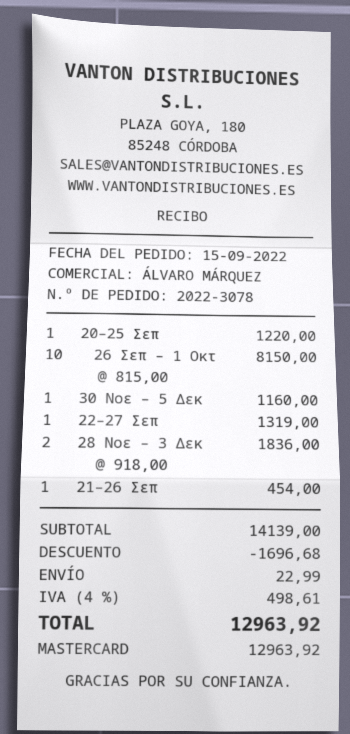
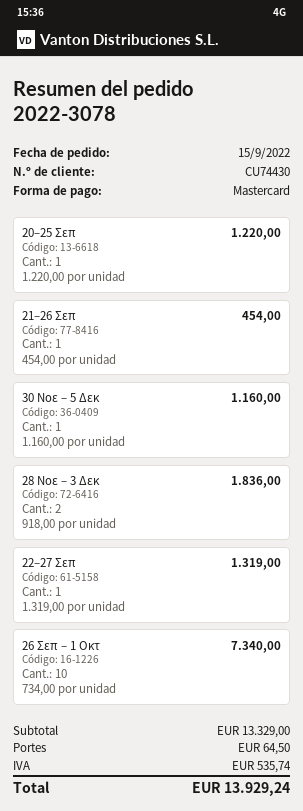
26 Σεπ – 1 Οκτ: 10 x 815.00 = 8150.00 -> 10 x 734.00 = 7340.00
subtotal: 14139.00 -> 13329.00
discount: 1696.68 -> none
shipping: 22.99 -> 64.50
tax: 498.61 -> 535.74
total: 12963.92 -> 13929.24

